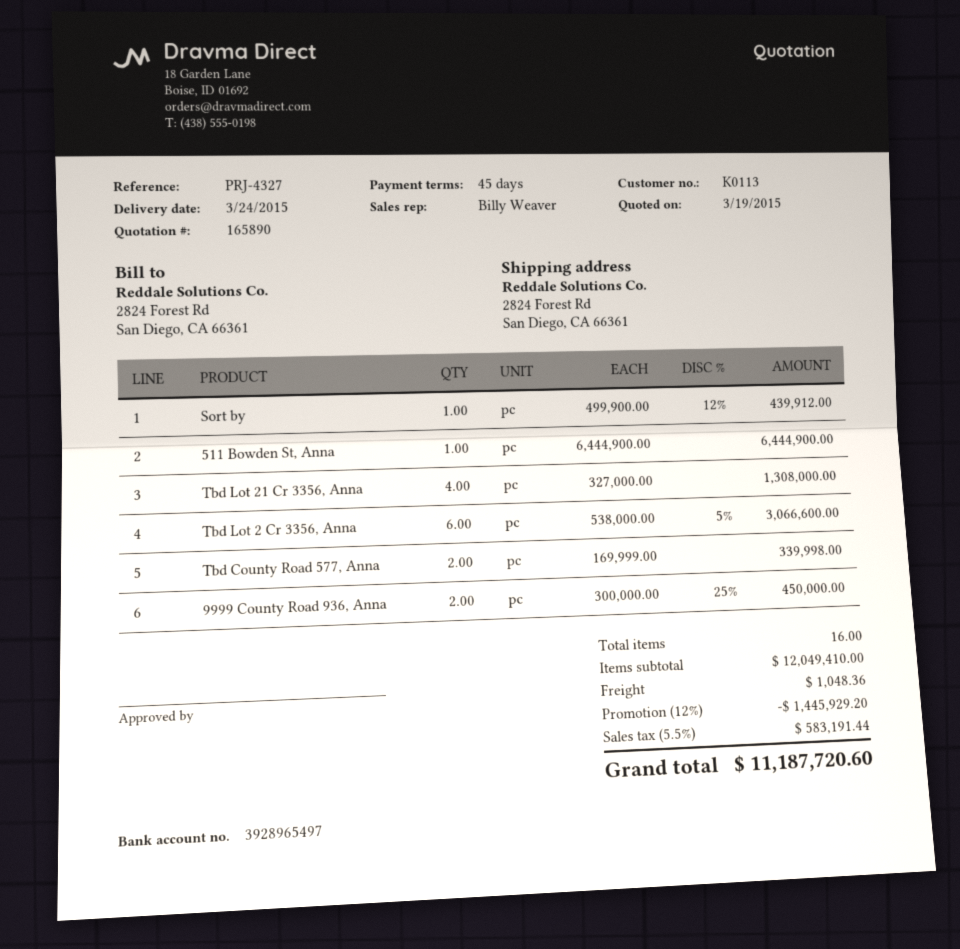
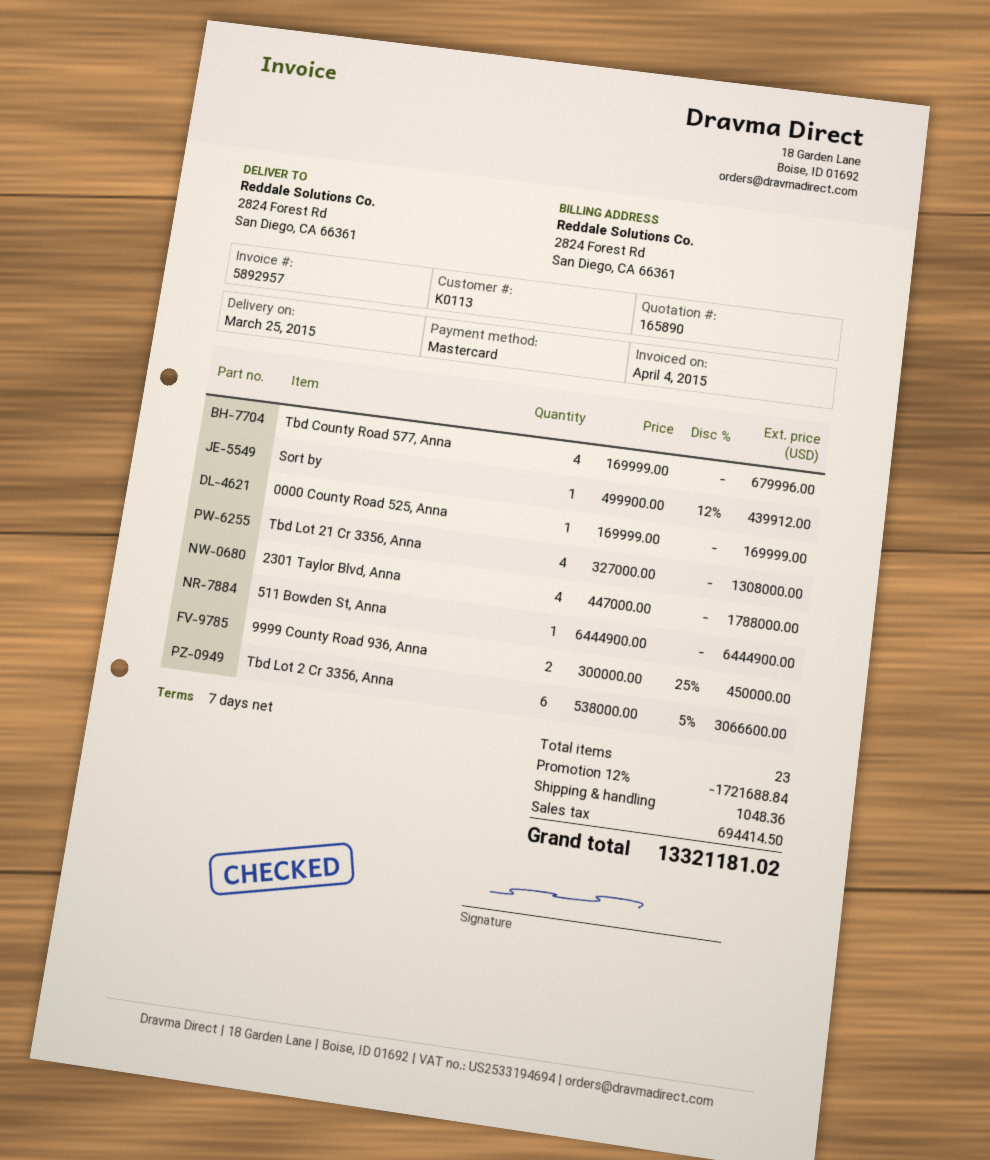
delivery date: 2015-03-24 -> 2015-03-25
payment terms: 45 days -> 7 days
Tbd County Road 577, Anna: 2 x 169999.00 = 339998.00 -> 4 x 169999.00 = 679996.00
0000 County Road 525, Anna: none -> 1 x 169999.00 = 169999.00
2301 Taylor Blvd, Anna: none -> 4 x 447000.00 = 1788000.00
total quantity: 16 -> 23
discount: 12% = 1445929.20 -> 12% = 1721688.84
tax: 583191.44 -> 694414.50
total: 11187720.60 -> 13321181.02

